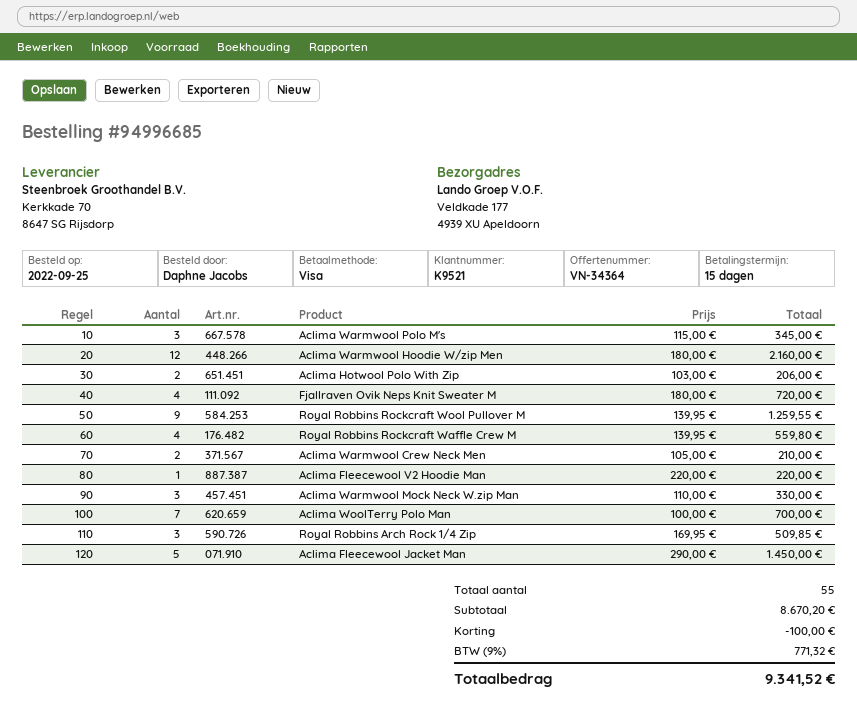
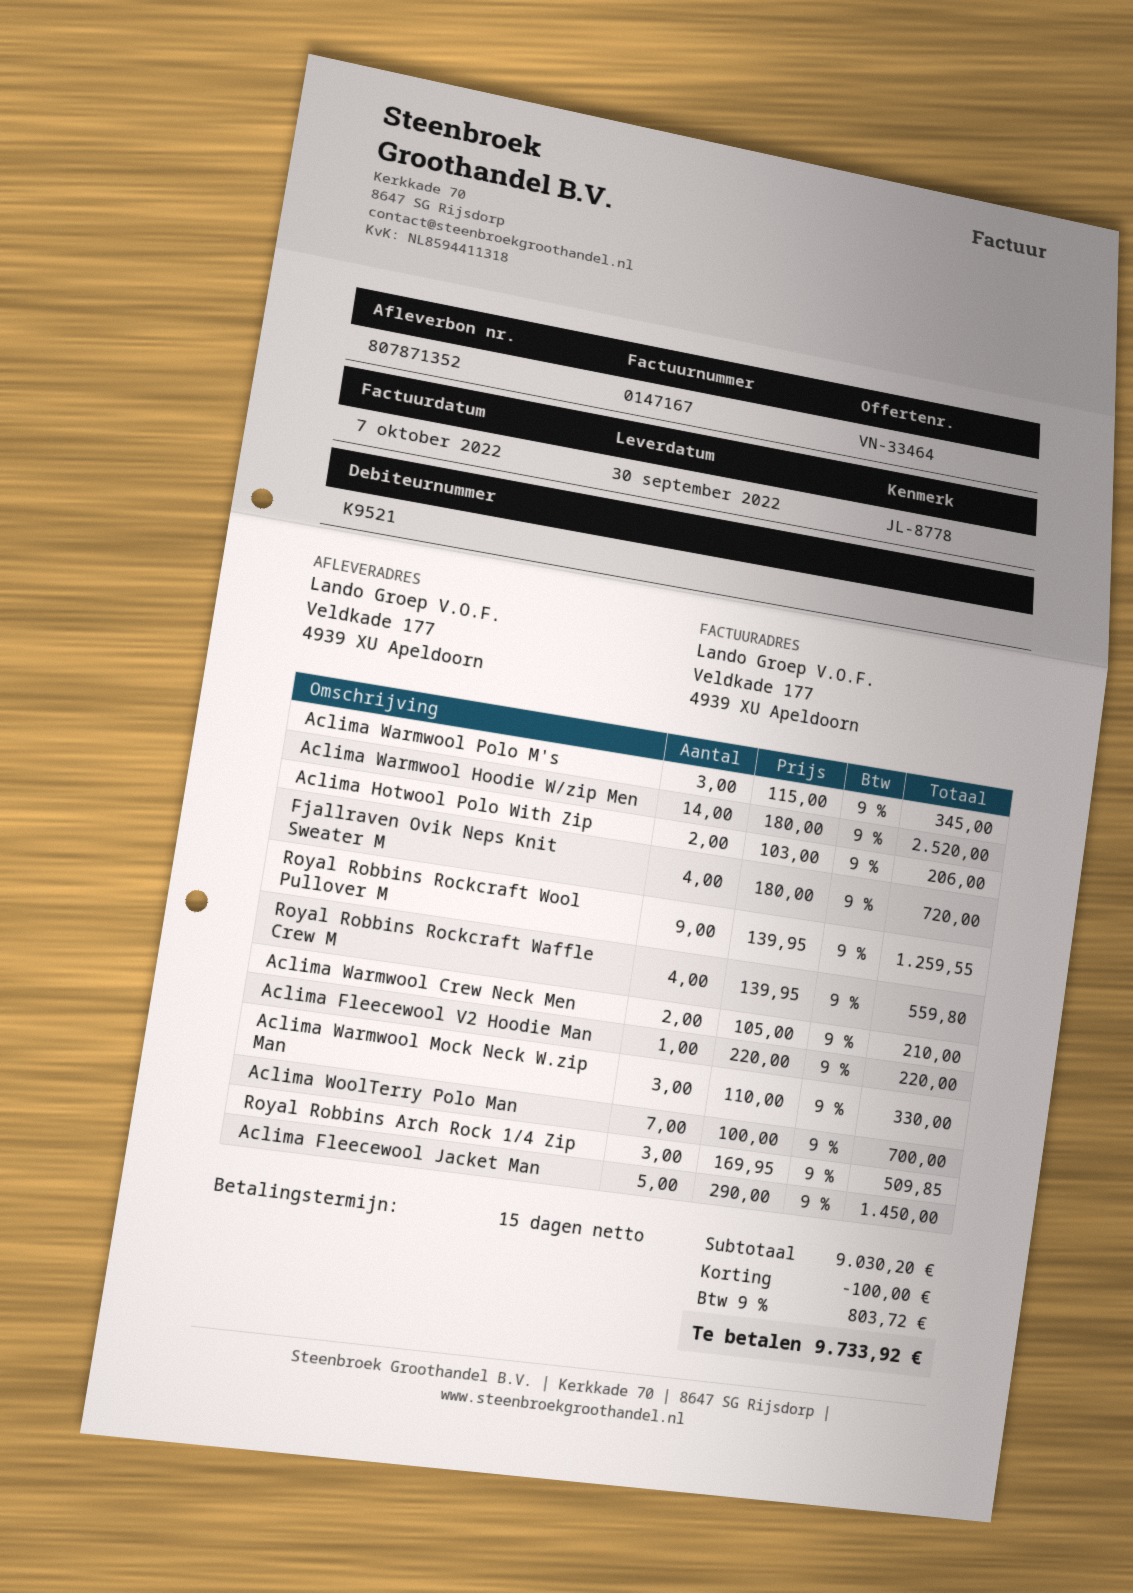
quote number: VN-34364 -> VN-33464
Aclima Warmwool Hoodie W/zip Men: 12 x 180.00 = 2160.00 -> 14 x 180.00 = 2520.00
subtotal: 8670.20 -> 9030.20
tax: 9% = 771.32 -> 9% = 803.72
total: 9341.52 -> 9733.92

